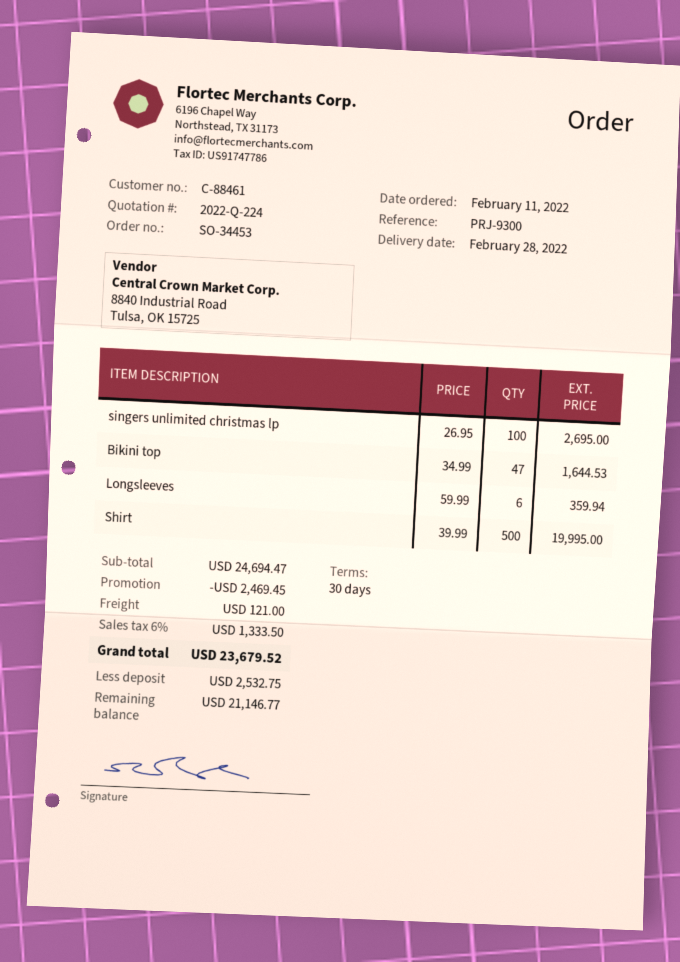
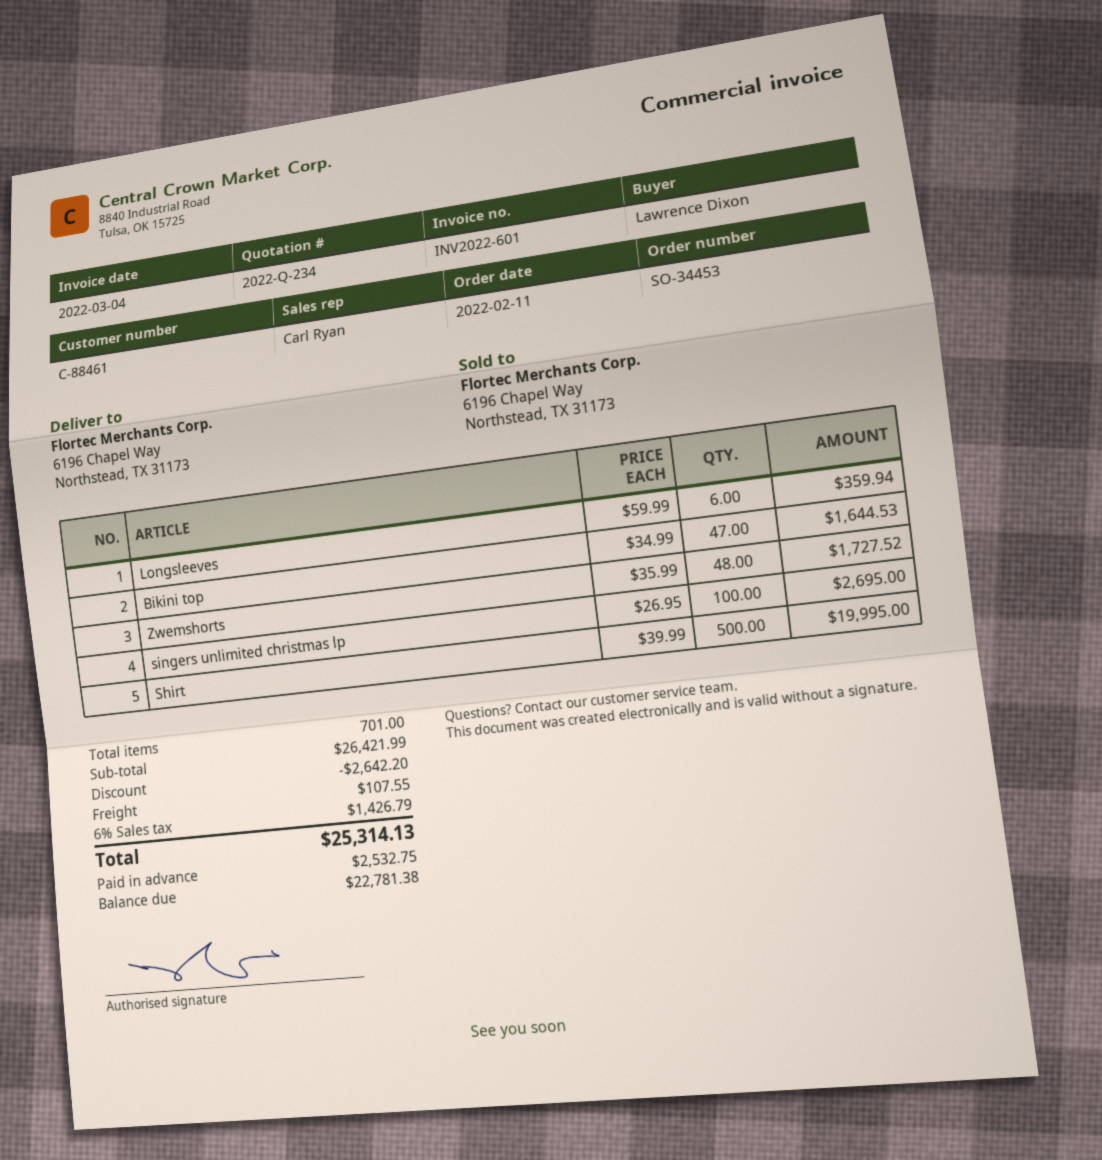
quote number: 2022-Q-224 -> 2022-Q-234
Zwemshorts: none -> 48 x 35.99 = 1727.52
subtotal: 24694.47 -> 26421.99
discount: 2469.45 -> 2642.20
shipping: 121.00 -> 107.55
tax: 6% = 1333.50 -> 6% = 1426.79
total: 23679.52 -> 25314.13
balance: 21146.77 -> 22781.38

